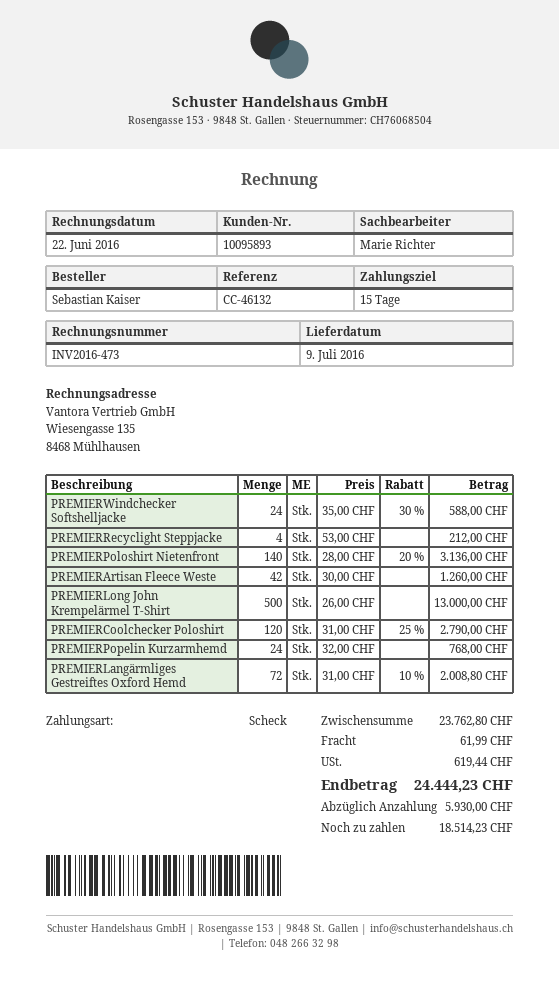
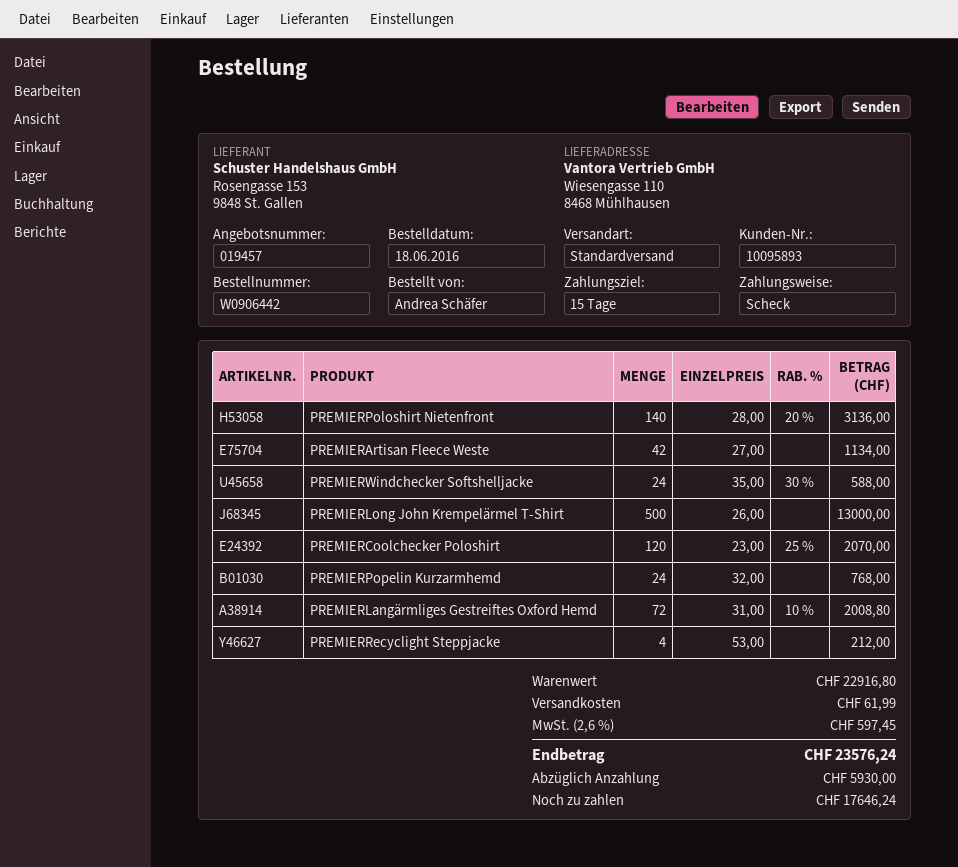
ordered by: Sebastian Kaiser -> Andrea Schäfer
PREMIERArtisan Fleece Weste: 42 x 30.00 = 1260.00 -> 42 x 27.00 = 1134.00
PREMIERCoolchecker Poloshirt: 120 x 31.00 - 25% = 2790.00 -> 120 x 23.00 - 25% = 2070.00
subtotal: 23762.80 -> 22916.80
tax: 619.44 -> 597.45
total: 24444.23 -> 23576.24
balance: 18514.23 -> 17646.24

